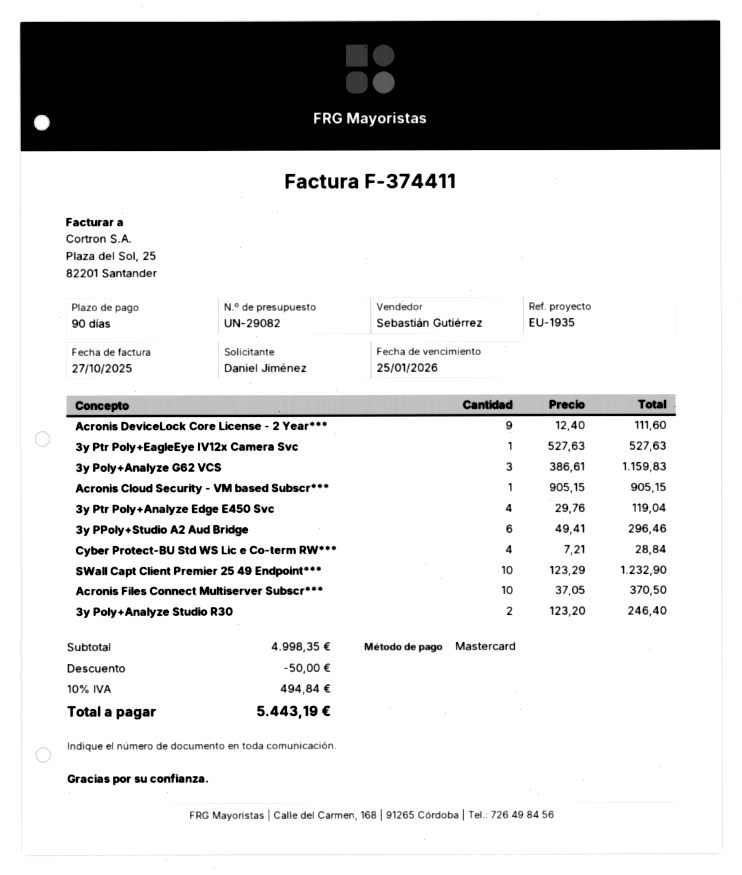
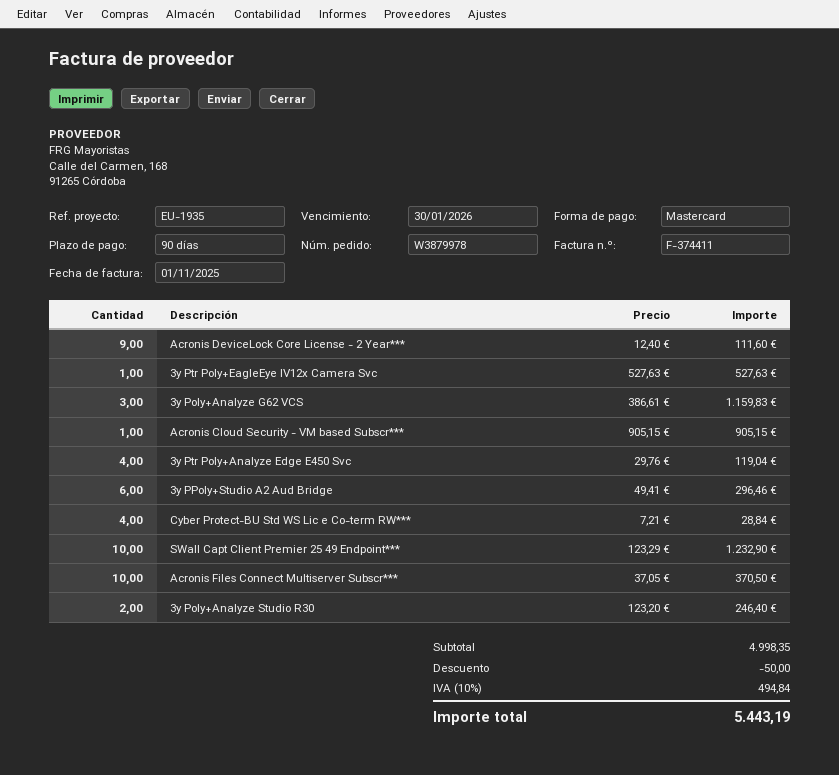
invoice date: 2025-10-27 -> 2025-11-01
due date: 2026-01-25 -> 2026-01-30

